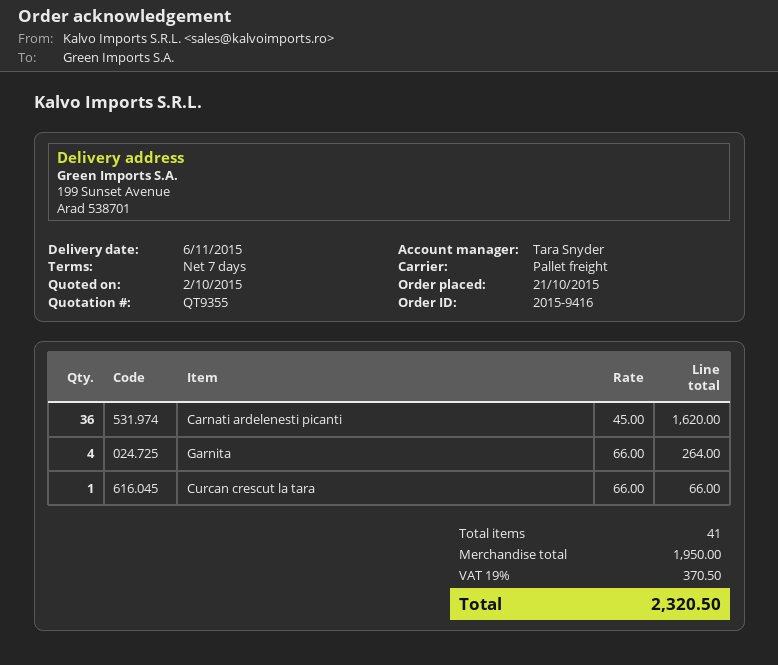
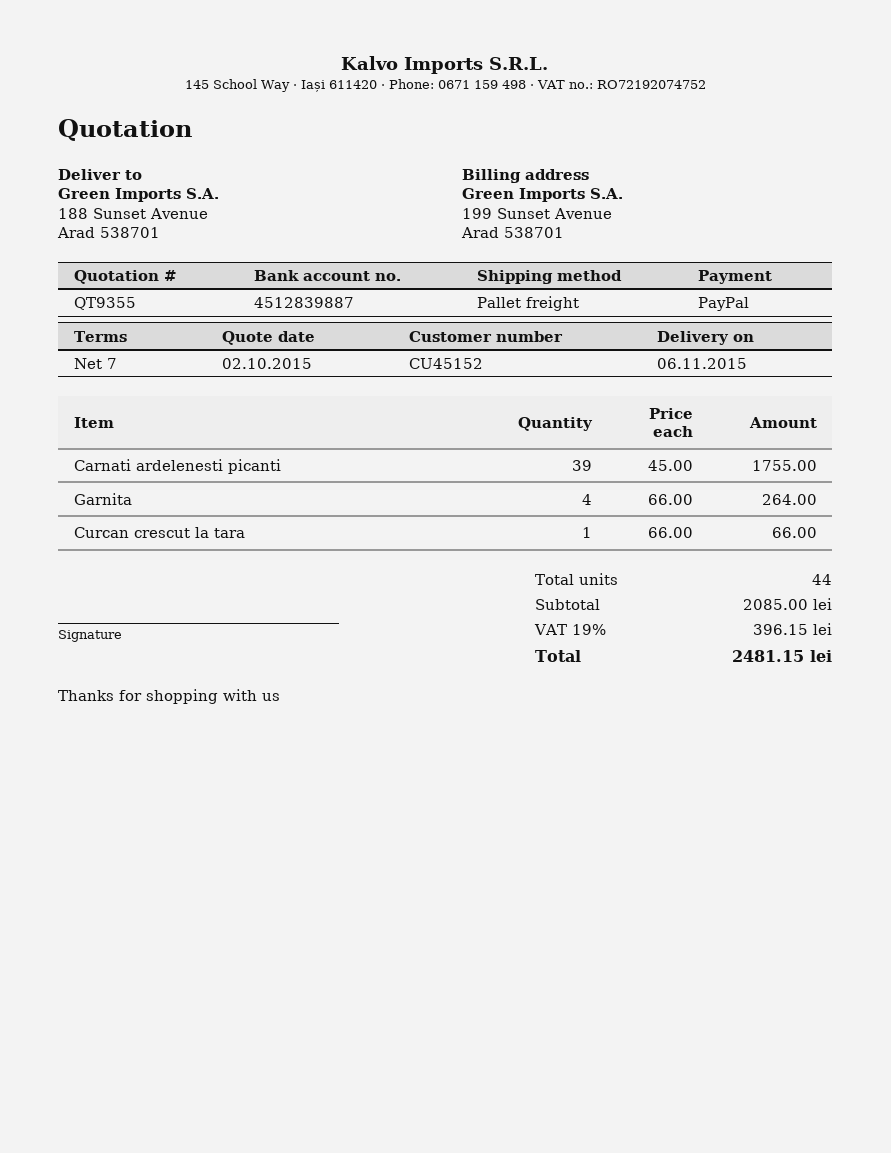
ship to: 199 Sunset Avenue, Arad 538701 -> 188 Sunset Avenue, Arad 538701
Carnati ardelenesti picanti: 36 x 45.00 = 1620.00 -> 39 x 45.00 = 1755.00
total quantity: 41 -> 44
subtotal: 1950.00 -> 2085.00
tax: 19% = 370.50 -> 19% = 396.15
total: 2320.50 -> 2481.15

